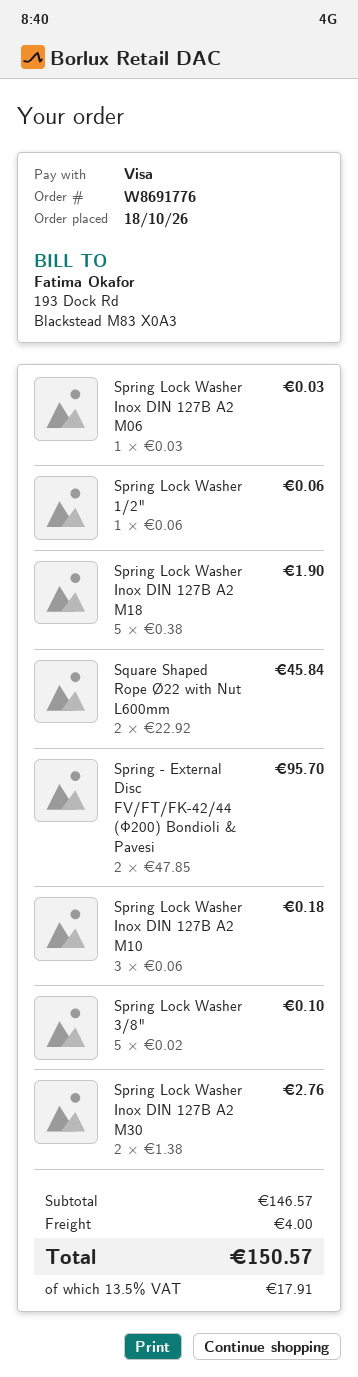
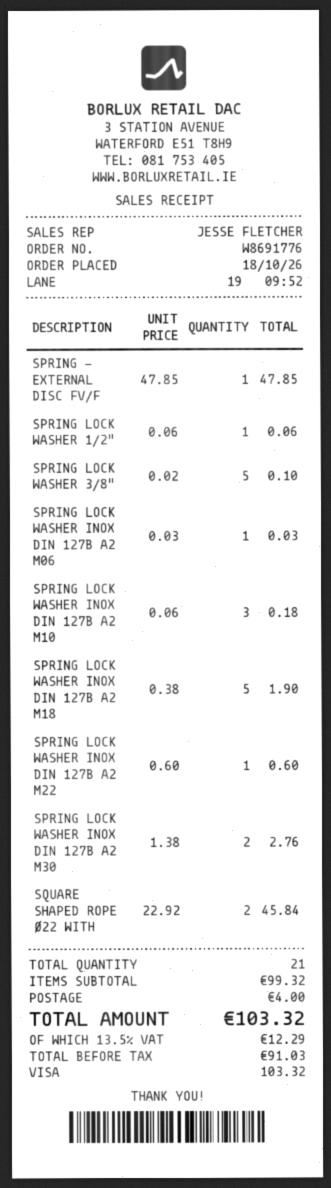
Spring - External Disc FV/FT/FK-42/44 (Φ200) Bondioli & Pavesi: 2 x 47.85 = 95.70 -> 1 x 47.85 = 47.85
SPRING LOCK WASHER INOX DIN 127B A2 M22: none -> 1 x 0.60 = 0.60
subtotal: 146.57 -> 99.32
tax: 13.5% = 17.91 -> 13.5% = 12.29
total: 150.57 -> 103.32

